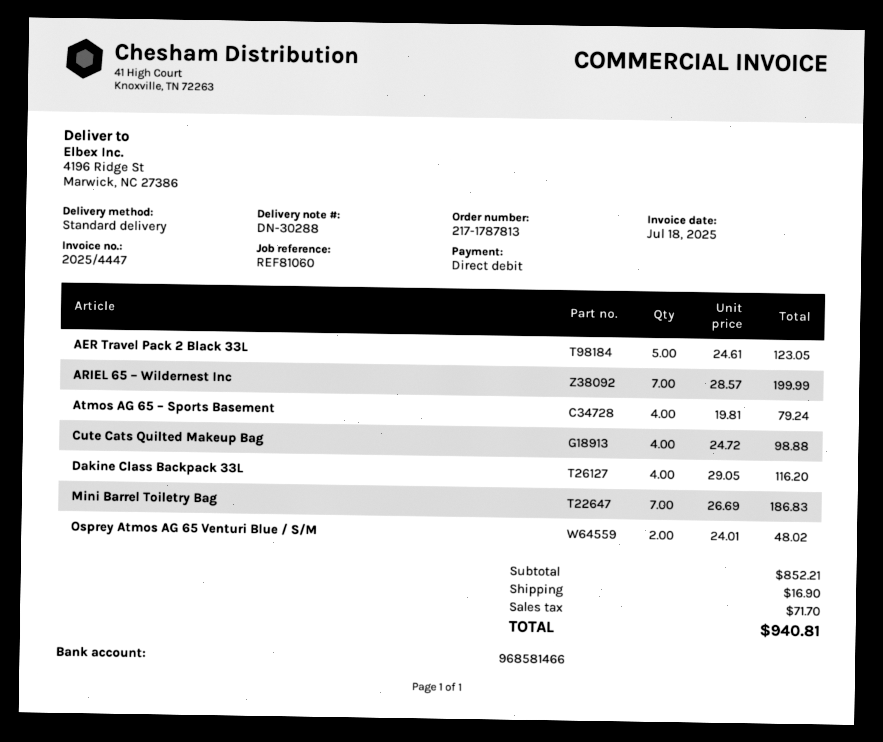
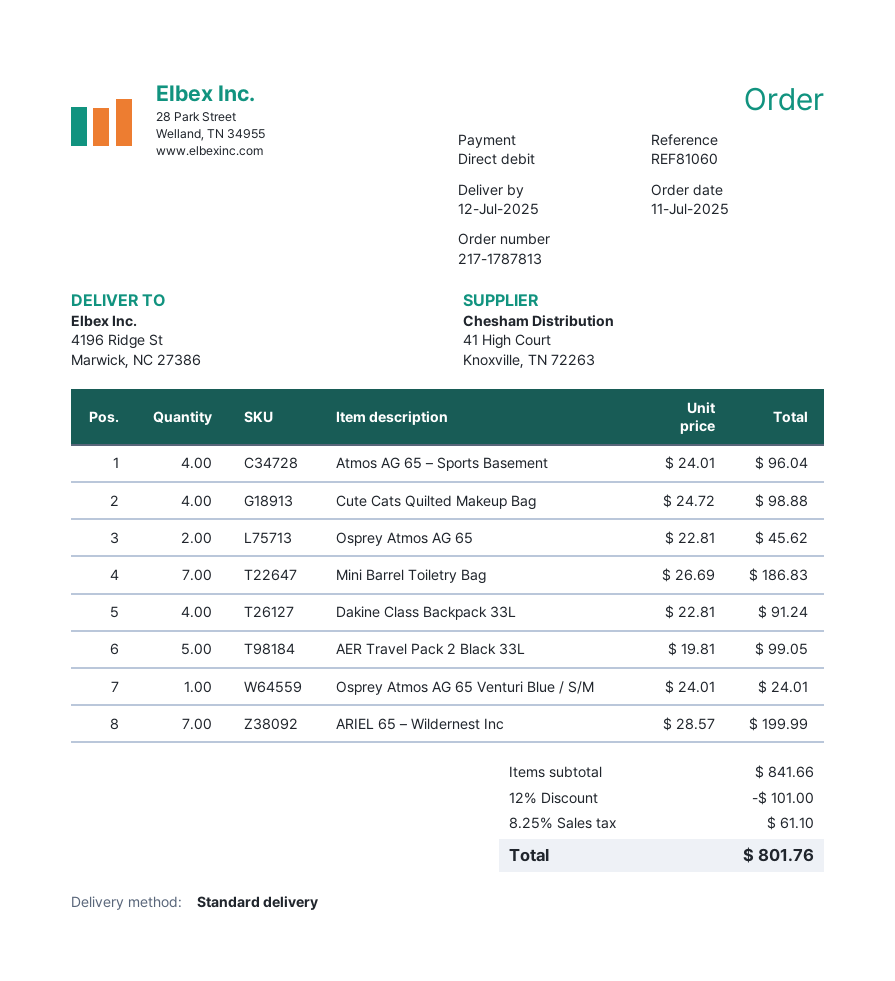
AER Travel Pack 2 Black 33L: 5 x 24.61 = 123.05 -> 5 x 19.81 = 99.05
Atmos AG 65 – Sports Basement: 4 x 19.81 = 79.24 -> 4 x 24.01 = 96.04
Dakine Class Backpack 33L: 4 x 29.05 = 116.20 -> 4 x 22.81 = 91.24
Osprey Atmos AG 65 Venturi Blue / S/M: 2 x 24.01 = 48.02 -> 1 x 24.01 = 24.01
Osprey Atmos AG 65: none -> 2 x 22.81 = 45.62
subtotal: 852.21 -> 841.66
discount: none -> 12% = 101.00
shipping: 16.90 -> none
tax: 71.70 -> 61.10
total: 940.81 -> 801.76

